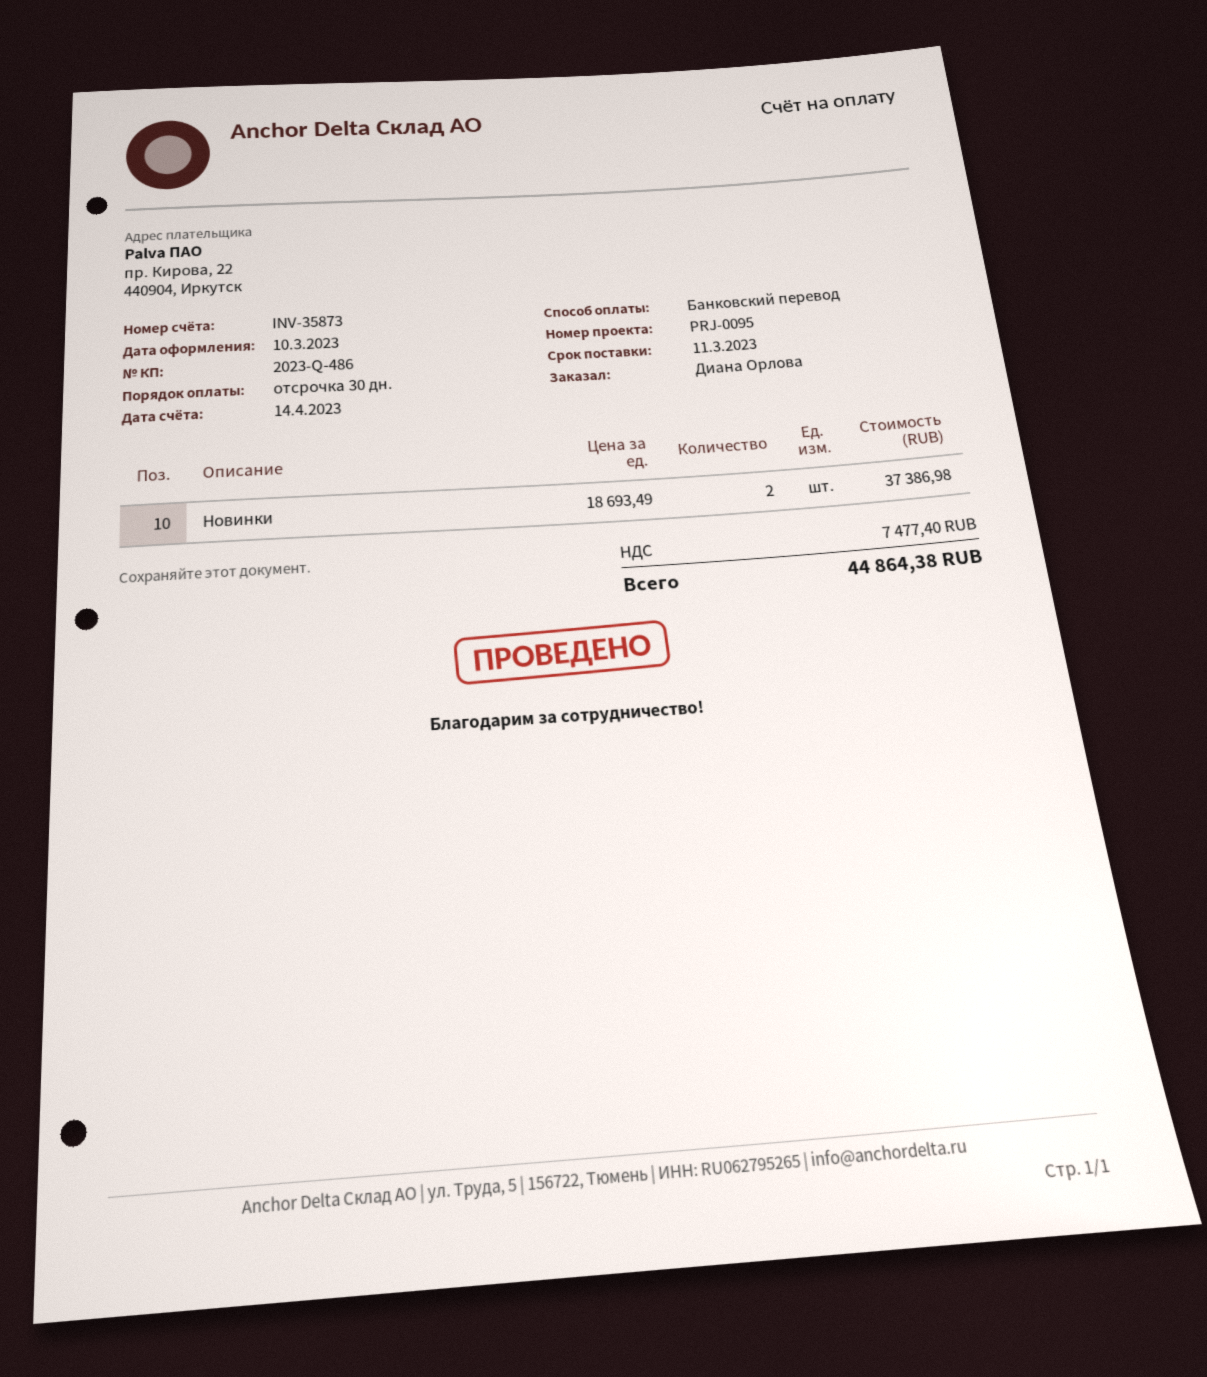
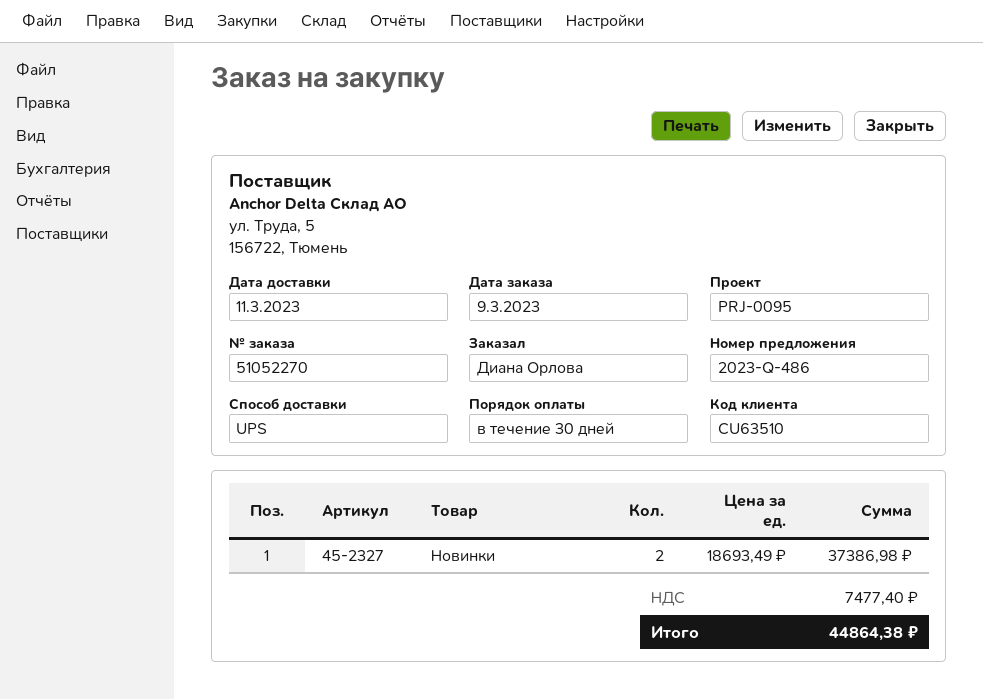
order date: 2023-03-10 -> 2023-03-09

